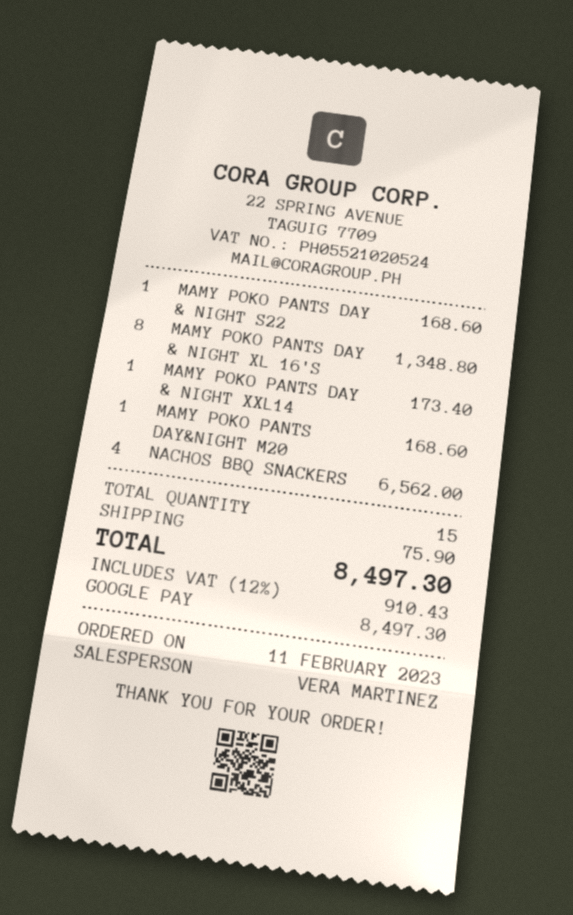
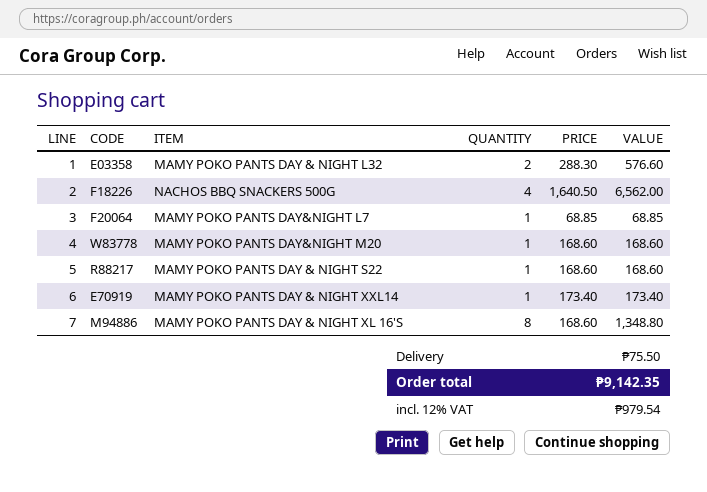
MAMY POKO PANTS DAY & NIGHT L32: none -> 2 for 576.60
MAMY POKO PANTS DAY&NIGHT L7: none -> 1 for 68.85
shipping: 75.90 -> 75.50
tax: 12% = 910.43 -> 12% = 979.54
total: 8497.30 -> 9142.35

